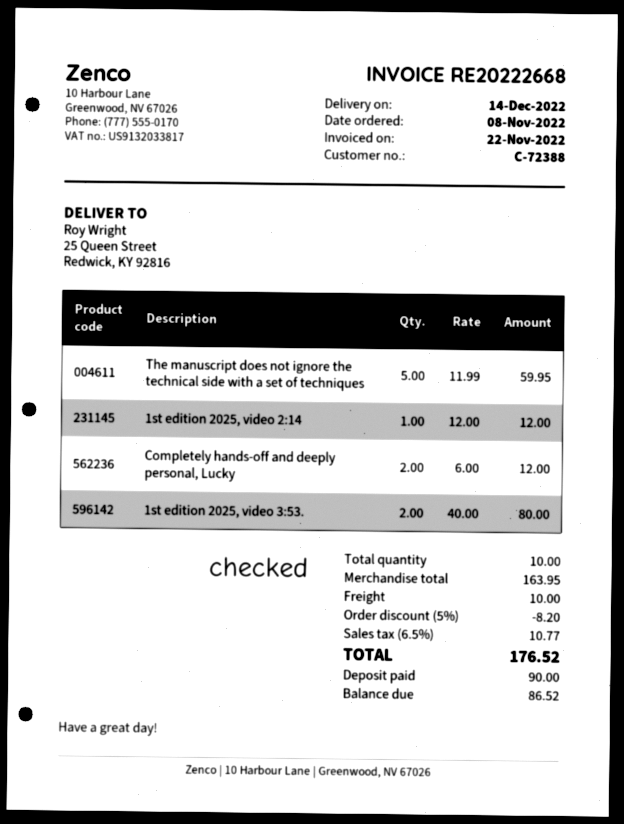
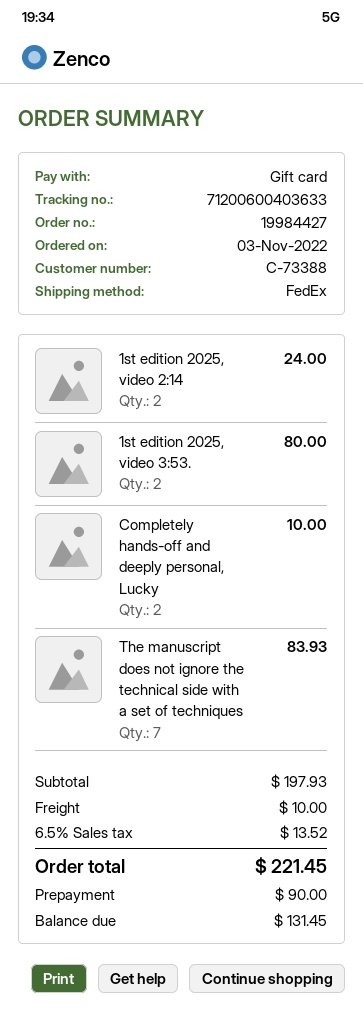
order date: 2022-11-08 -> 2022-11-03
customer number: C-72388 -> C-73388
The manuscript does not ignore the technical side with a set of techniques: 5 for 59.95 -> 7 for 83.93
1st edition 2025, video 2:14: 1 for 12.00 -> 2 for 24.00
Completely hands-off and deeply personal, Lucky: 2 for 12.00 -> 2 for 10.00
subtotal: 163.95 -> 197.93
discount: 5% = 8.20 -> none
tax: 6.5% = 10.77 -> 6.5% = 13.52
total: 176.52 -> 221.45
balance: 86.52 -> 131.45

